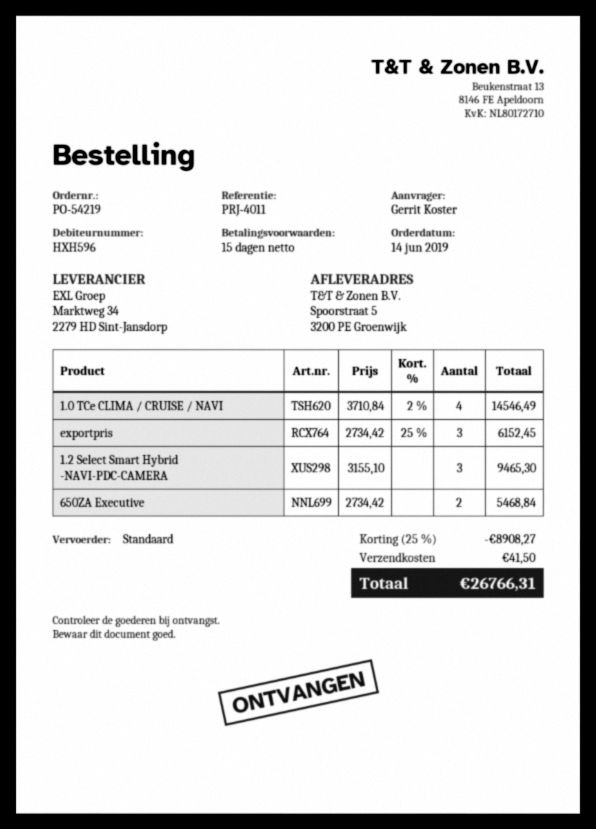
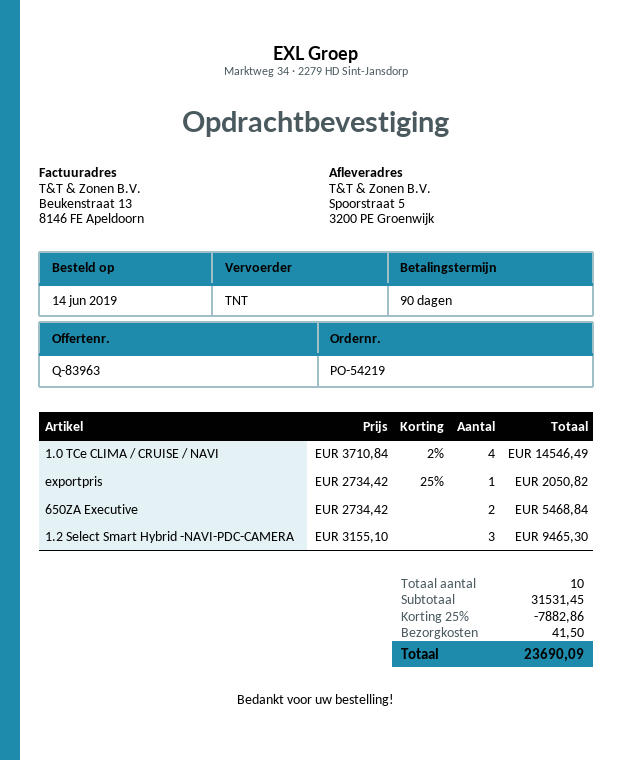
payment terms: 15 days -> 90 days
shipping method: standard -> TNT
exportpris: 3 x 2734.42 - 25% = 6152.45 -> 1 x 2734.42 - 25% = 2050.82
discount: 25% = 8908.27 -> 25% = 7882.86
total: 26766.31 -> 23690.09

